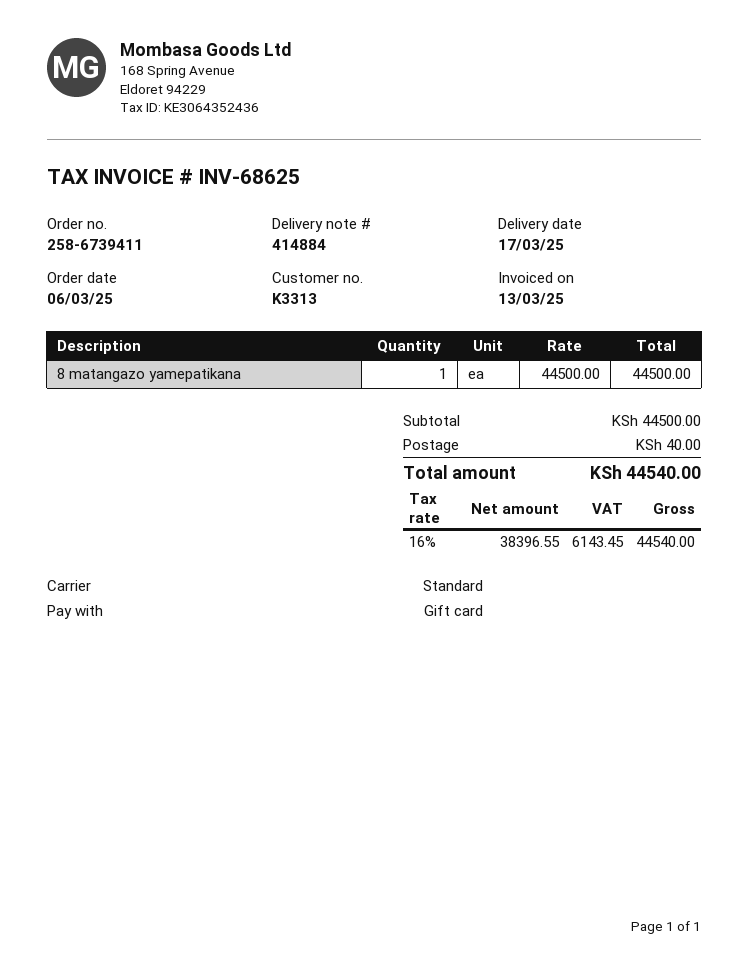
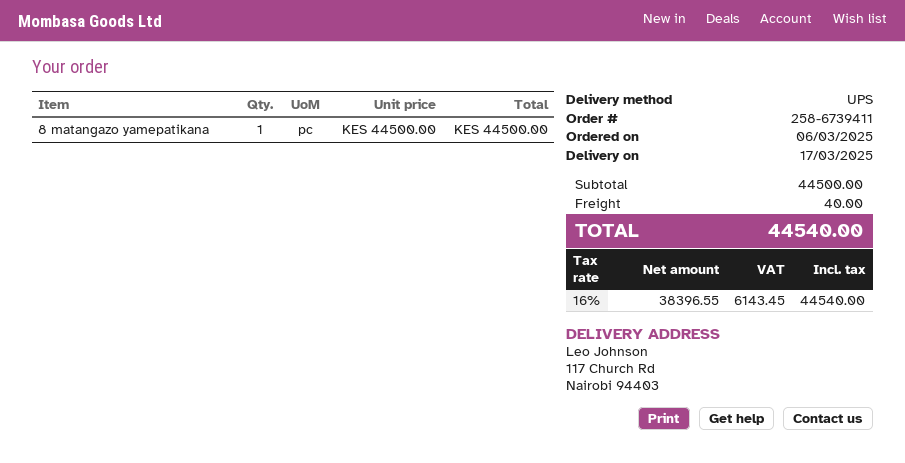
shipping method: standard -> UPS

